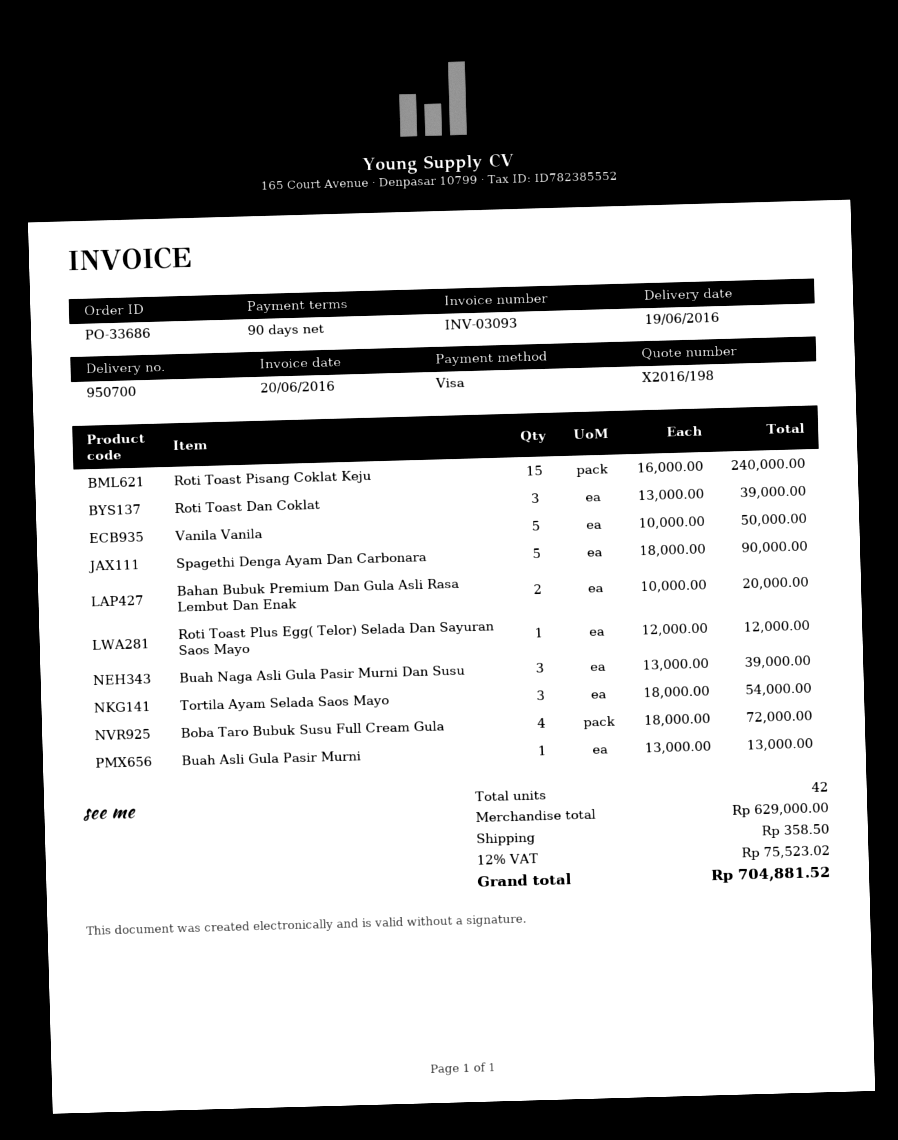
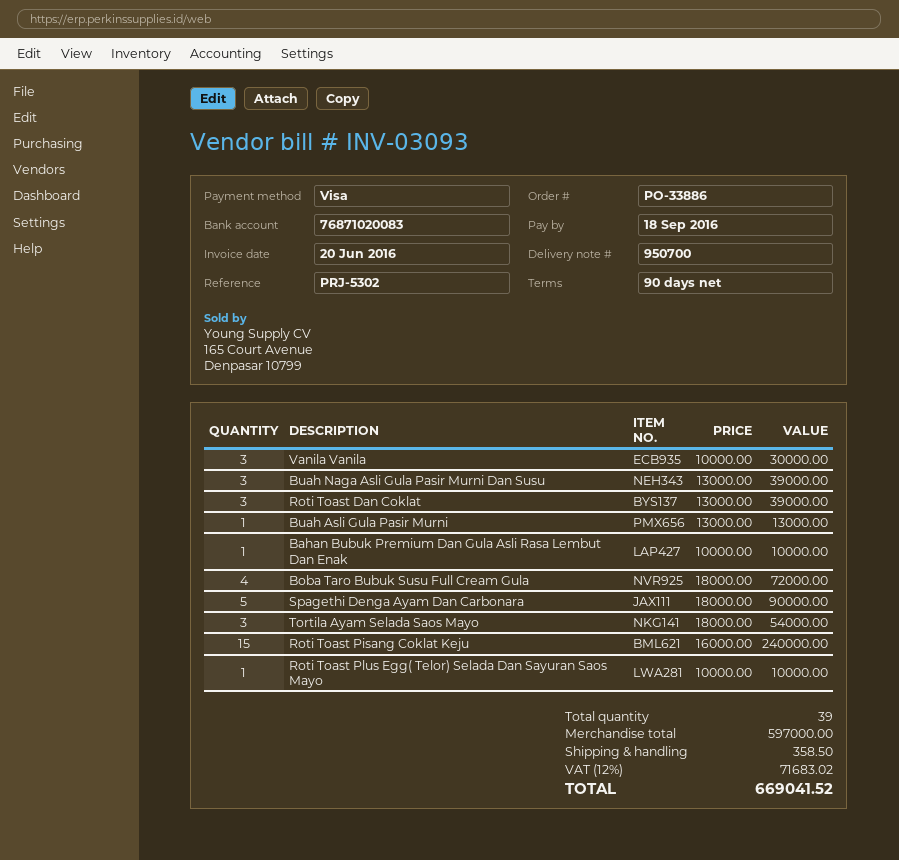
order number: PO-33686 -> PO-33886
Vanila Vanila: 5 x 10000.00 = 50000.00 -> 3 x 10000.00 = 30000.00
Bahan Bubuk Premium Dan Gula Asli Rasa Lembut Dan Enak: 2 x 10000.00 = 20000.00 -> 1 x 10000.00 = 10000.00
Roti Toast Plus Egg( Telor) Selada Dan Sayuran Saos Mayo: 1 x 12000.00 = 12000.00 -> 1 x 10000.00 = 10000.00
total quantity: 42 -> 39
subtotal: 629000.00 -> 597000.00
tax: 12% = 75523.02 -> 12% = 71683.02
total: 704881.52 -> 669041.52

